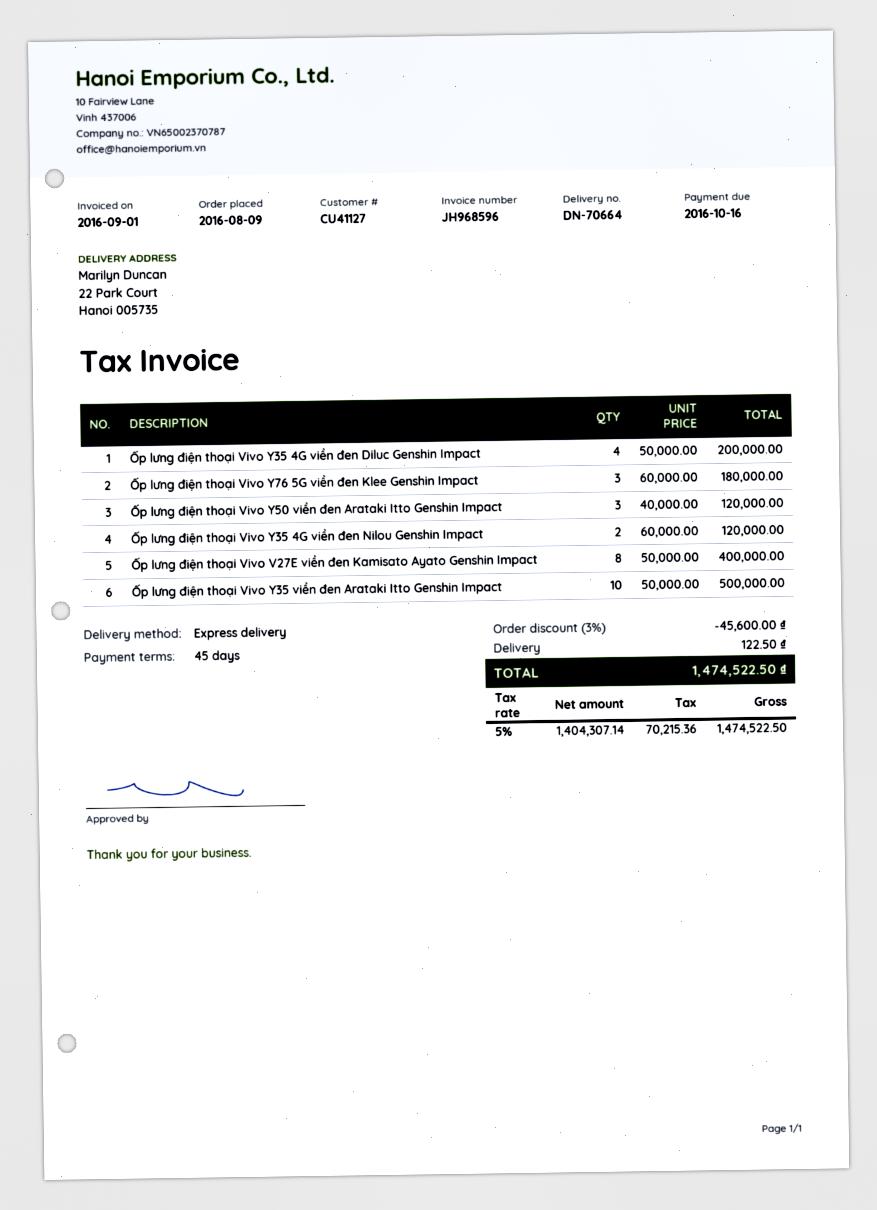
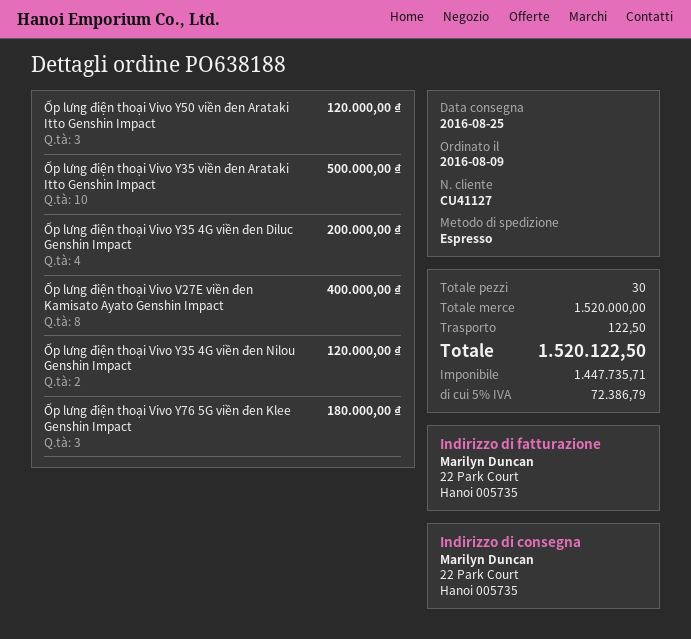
discount: 3% = 45600.00 -> none
net: 1404307.14 -> 1447735.71
tax: 5% = 70215.36 -> 5% = 72386.79
total: 1474522.50 -> 1520122.50

